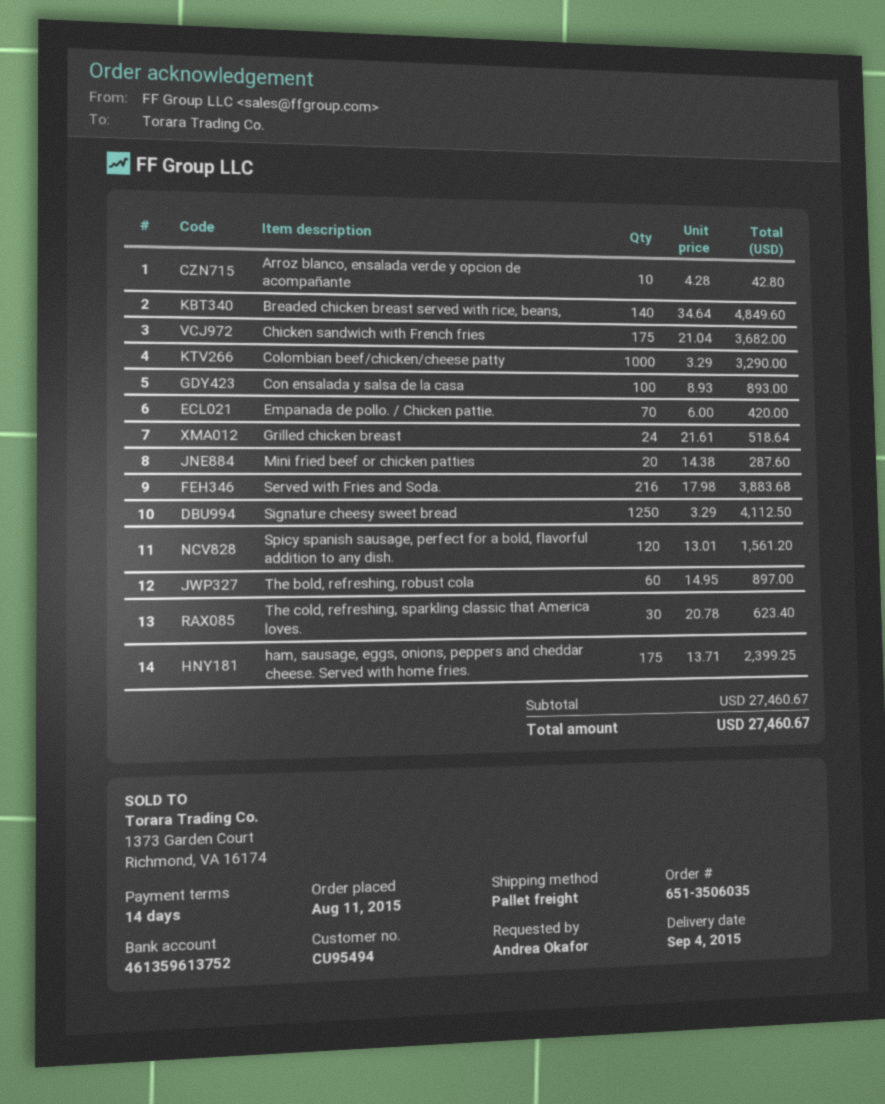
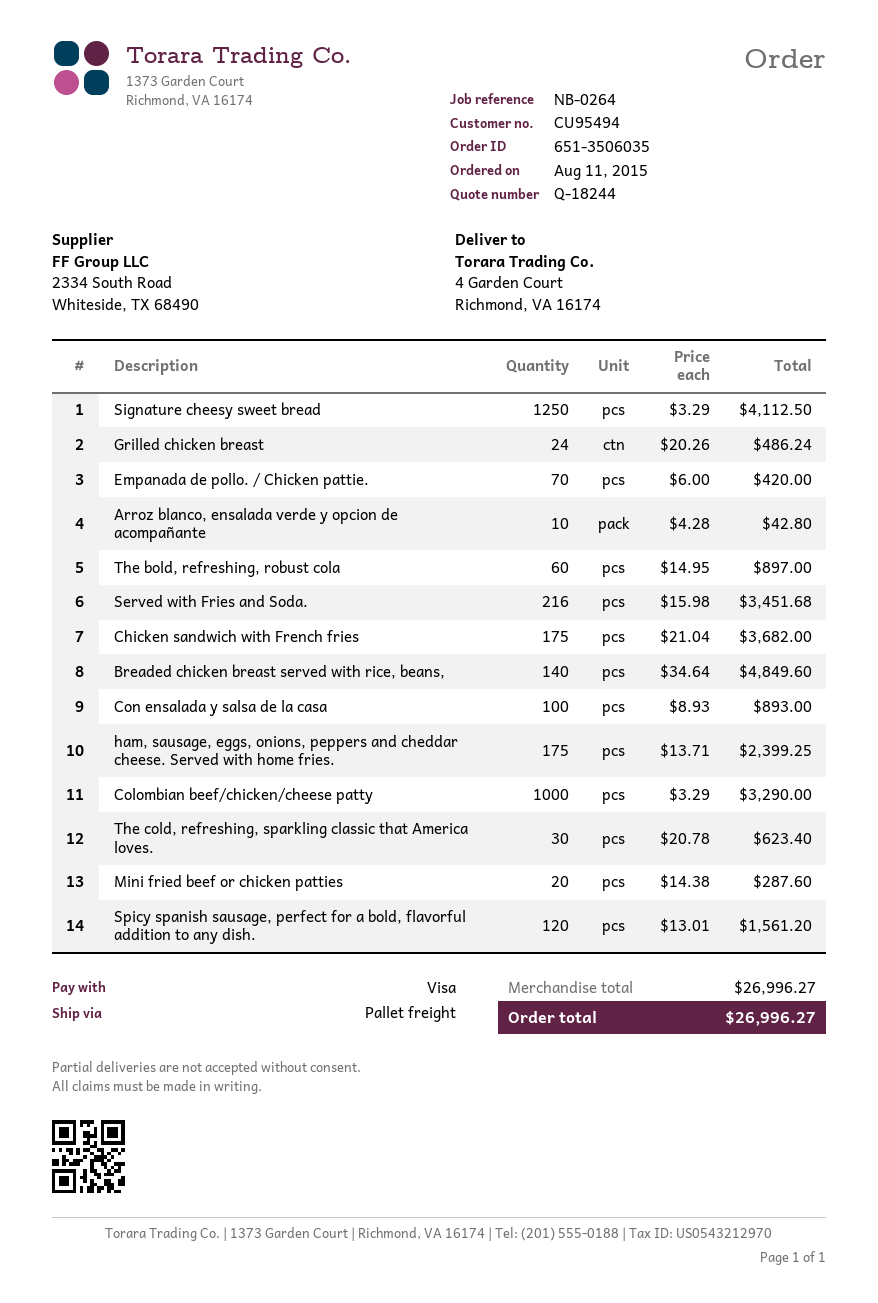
Grilled chicken breast: 24 x 21.61 = 518.64 -> 24 x 20.26 = 486.24
Served with Fries and Soda.: 216 x 17.98 = 3883.68 -> 216 x 15.98 = 3451.68
subtotal: 27460.67 -> 26996.27
total: 27460.67 -> 26996.27

